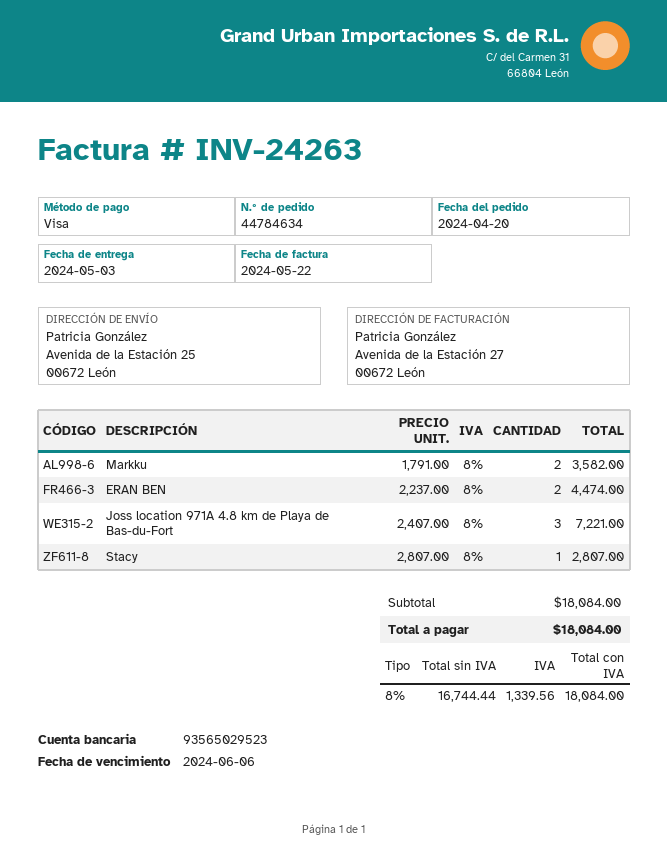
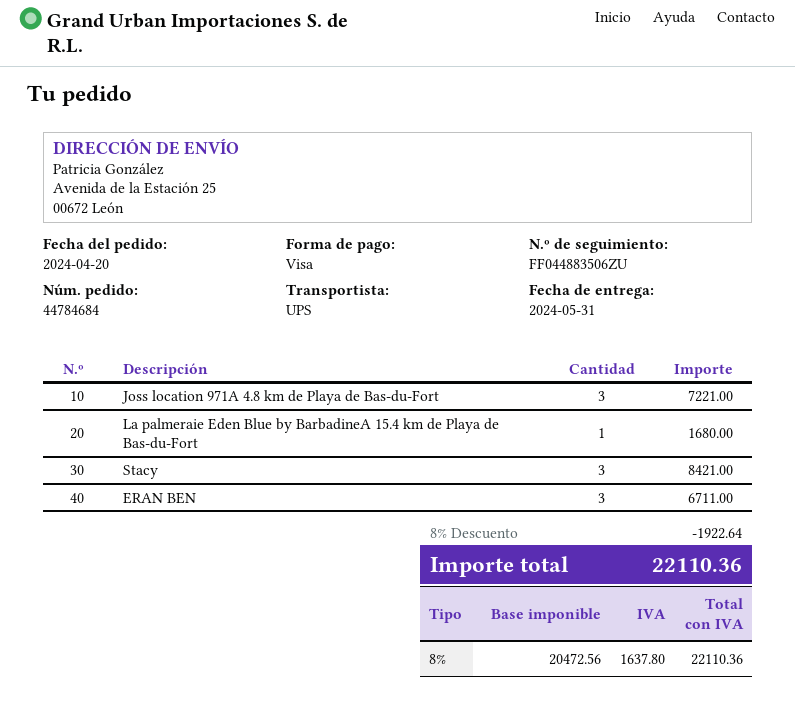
order number: 44784634 -> 44784684
delivery date: 2024-05-03 -> 2024-05-31
Markku: 2 for 3582.00 -> none
ERAN BEN: 2 for 4474.00 -> 3 for 6711.00
Stacy: 1 for 2807.00 -> 3 for 8421.00
La palmeraie Eden Blue by BarbadineA 15.4 km de Playa de Bas-du-Fort: none -> 1 for 1680.00
discount: none -> 8% = 1922.64
net: 16744.44 -> 20472.56
tax: 8% = 1339.56 -> 8% = 1637.80
total: 18084.00 -> 22110.36

